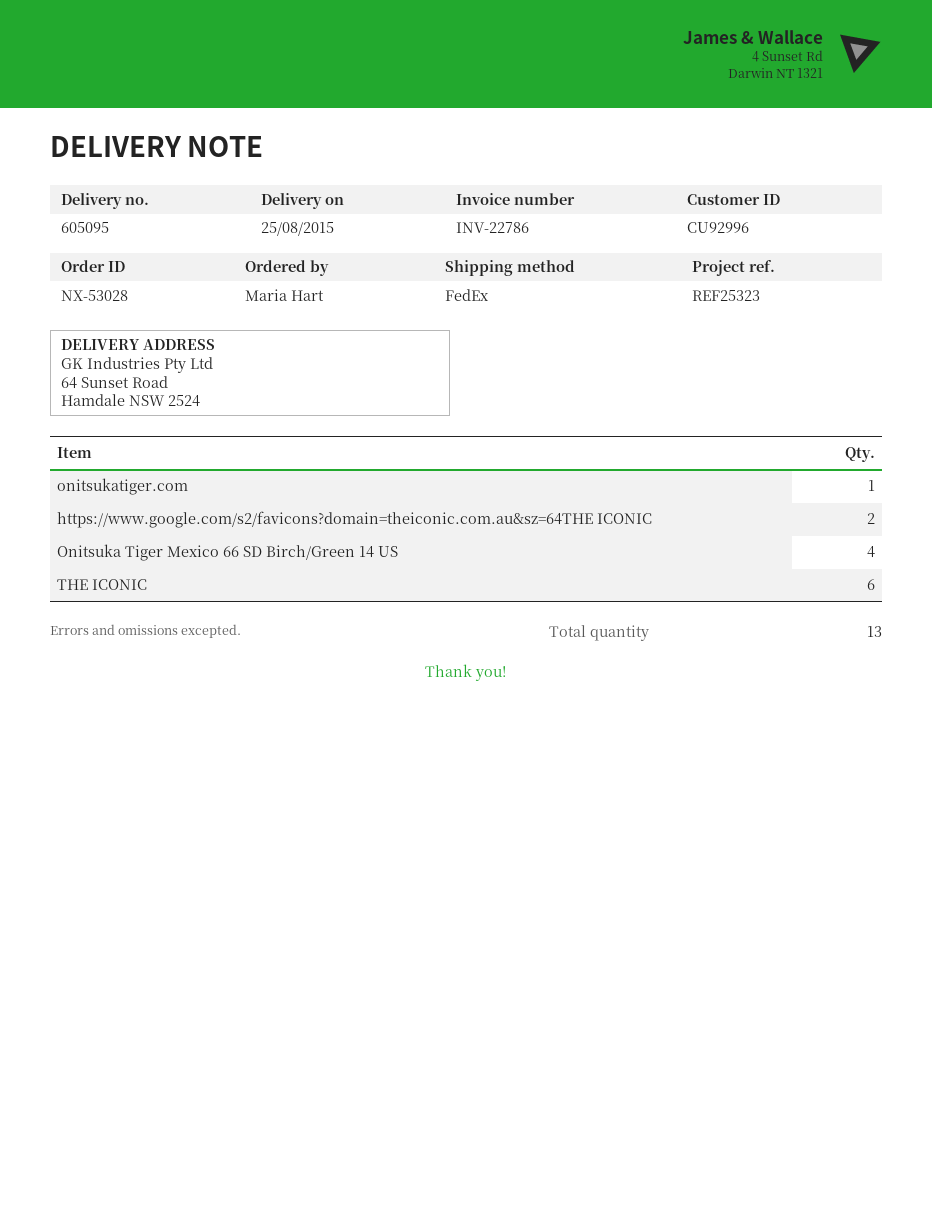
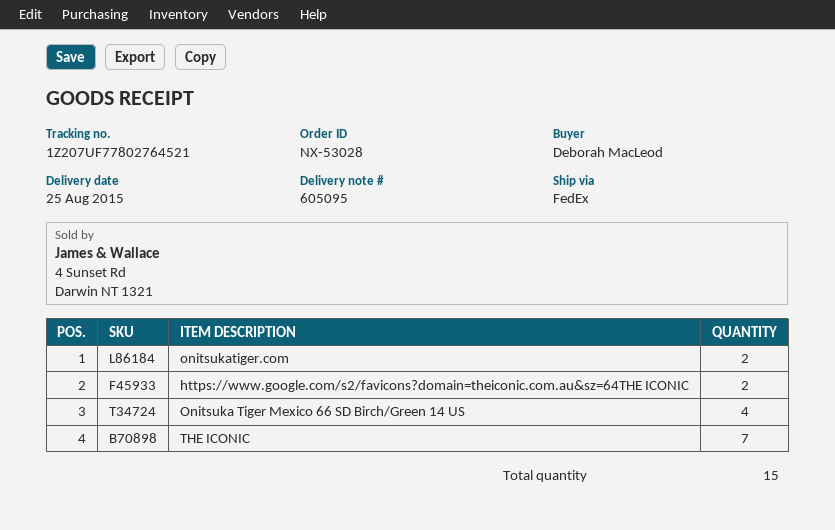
ordered by: Maria Hart -> Deborah MacLeod
onitsukatiger.com: 1 -> 2
THE ICONIC: 6 -> 7
total quantity: 13 -> 15

